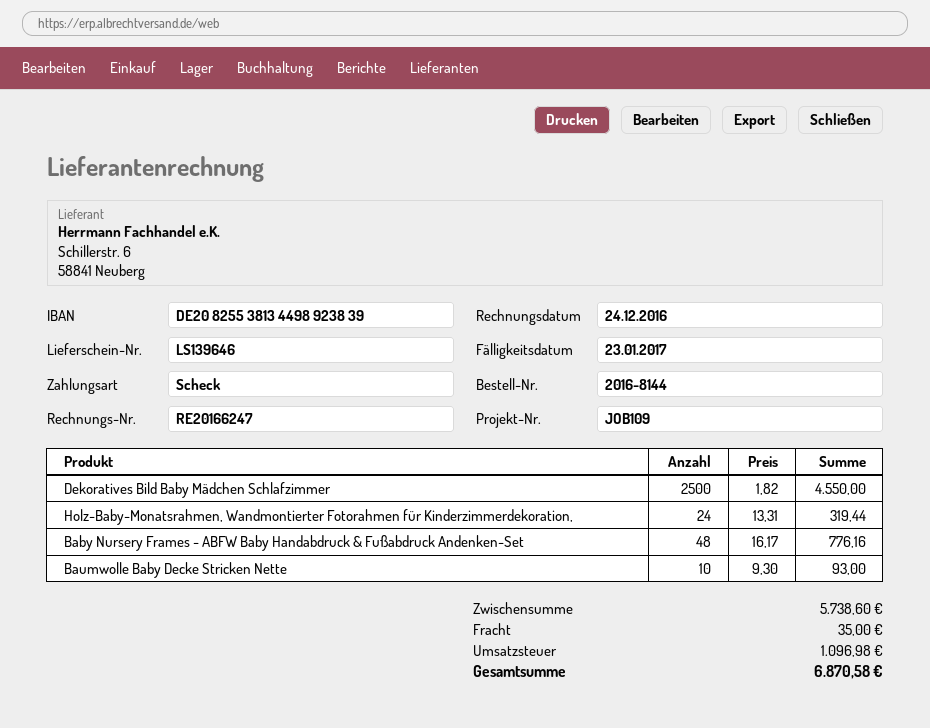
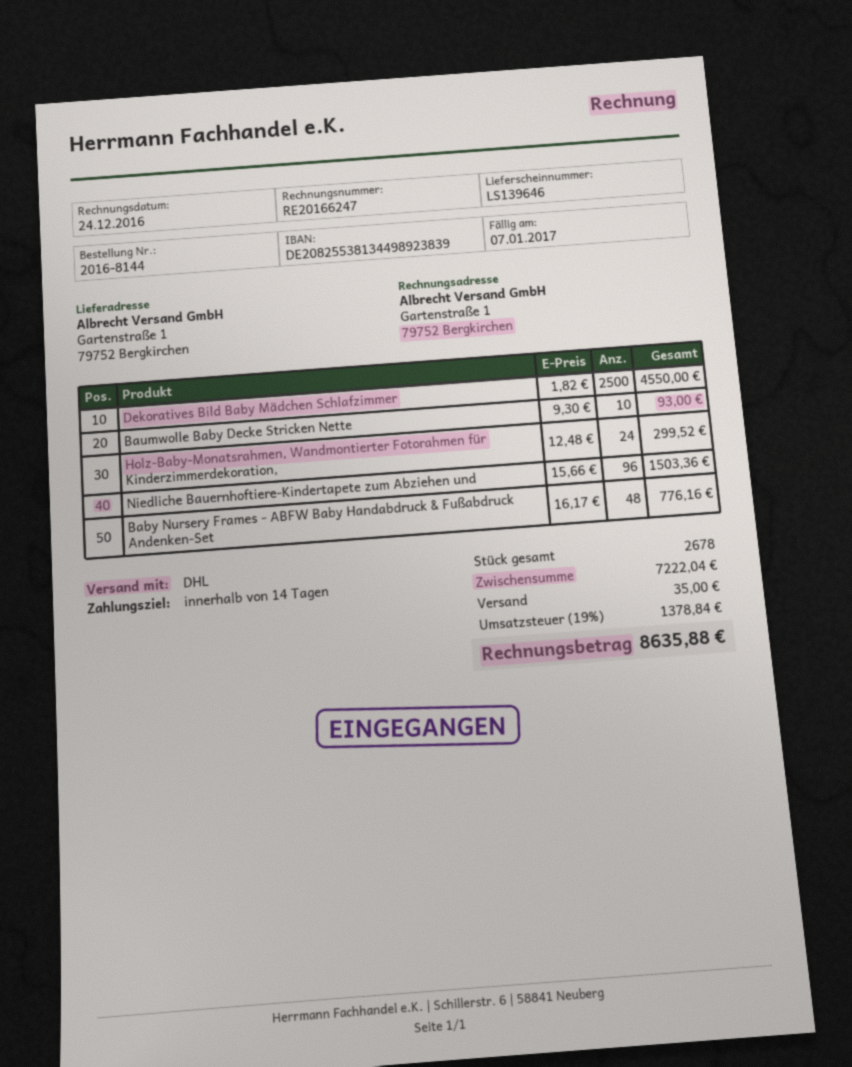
due date: 2017-01-23 -> 2017-01-07
Holz-Baby-Monatsrahmen, Wandmontierter Fotorahmen für Kinderzimmerdekoration,: 24 x 13.31 = 319.44 -> 24 x 12.48 = 299.52
Niedliche Bauernhoftiere-Kindertapete zum Abziehen und: none -> 96 x 15.66 = 1503.36
subtotal: 5738.60 -> 7222.04
tax: 1096.98 -> 1378.84
total: 6870.58 -> 8635.88

